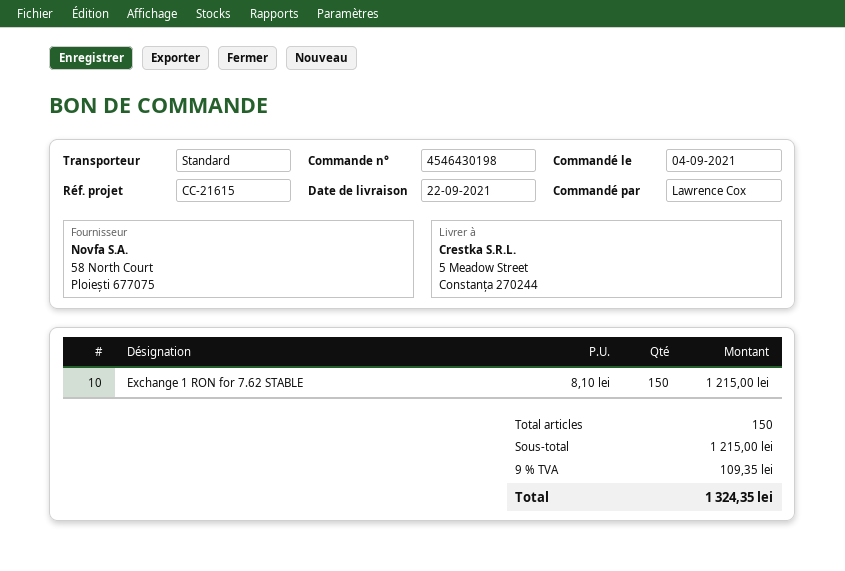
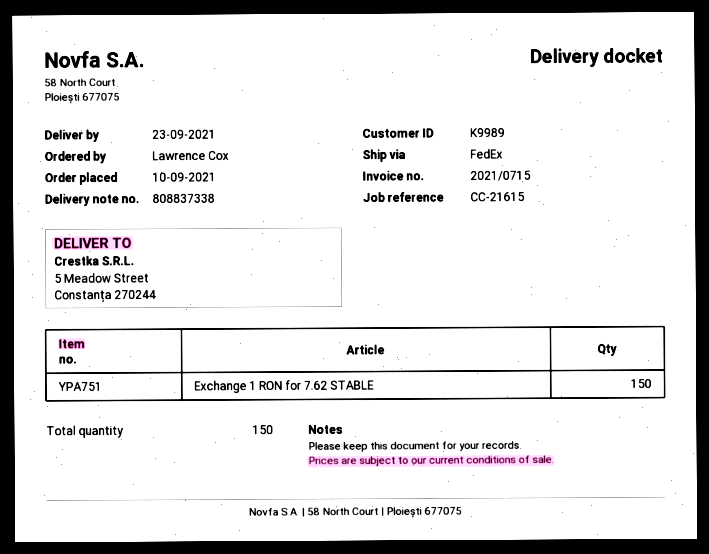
order date: 2021-09-04 -> 2021-09-10
delivery date: 2021-09-22 -> 2021-09-23
shipping method: standard -> FedEx

